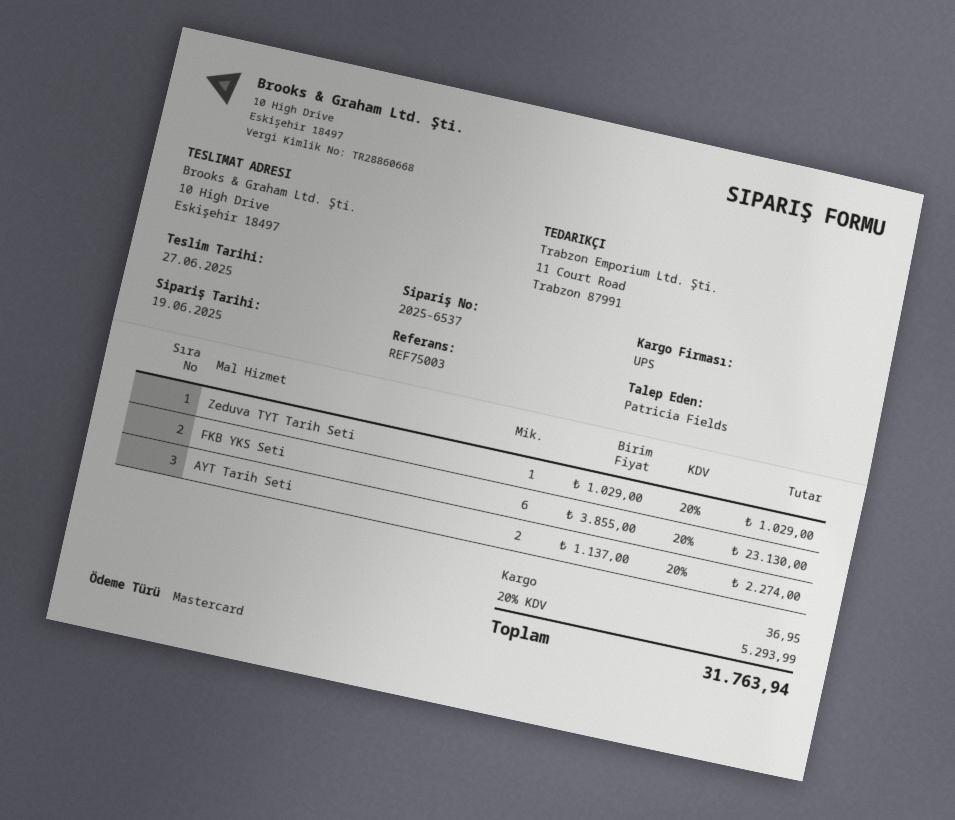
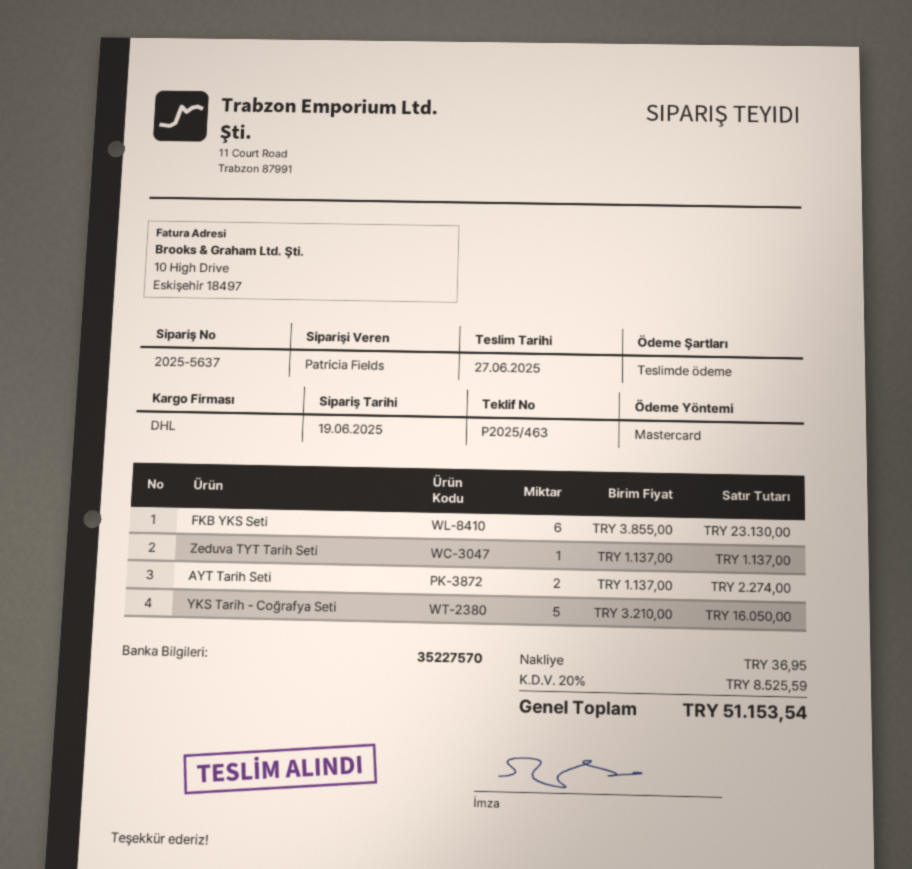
order number: 2025-6537 -> 2025-5637
shipping method: UPS -> DHL
Zeduva TYT Tarih Seti: 1 x 1029.00 = 1029.00 -> 1 x 1137.00 = 1137.00
YKS Tarih - Coğrafya Seti: none -> 5 x 3210.00 = 16050.00
tax: 20% = 5293.99 -> 20% = 8525.59
total: 31763.94 -> 51153.54

